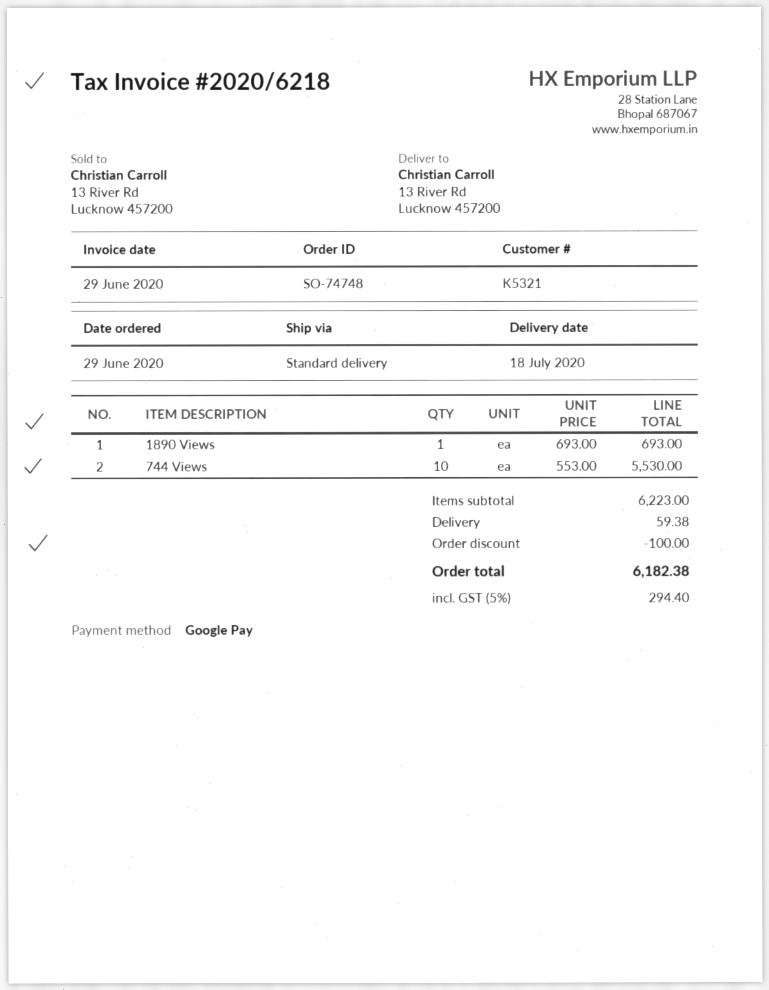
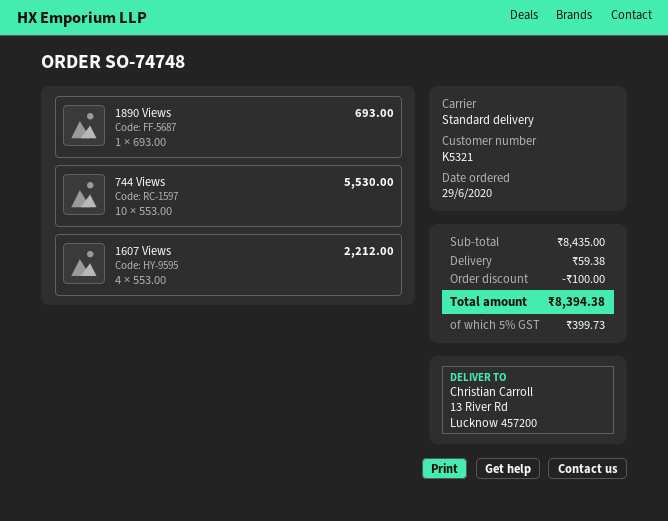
1607 Views: none -> 4 x 553.00 = 2212.00
subtotal: 6223.00 -> 8435.00
tax: 5% = 294.40 -> 5% = 399.73
total: 6182.38 -> 8394.38

